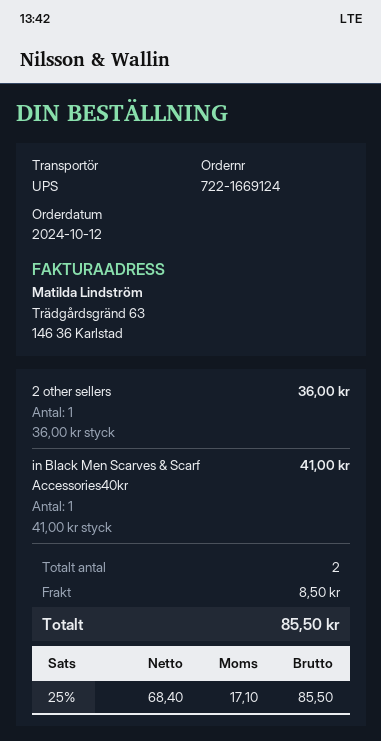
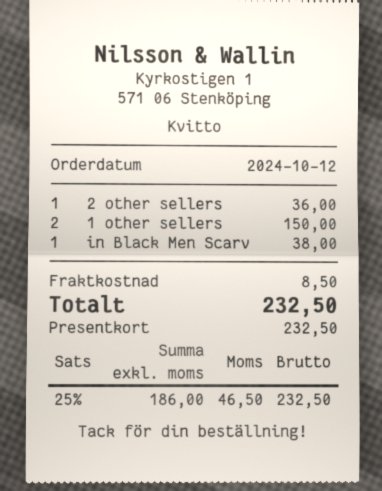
in Black Men Scarves & Scarf Accessories40kr: 1 for 41.00 -> 1 for 38.00
1 other sellers: none -> 2 for 150.00
net: 68.40 -> 186.00
tax: 25% = 17.10 -> 25% = 46.50
total: 85.50 -> 232.50

